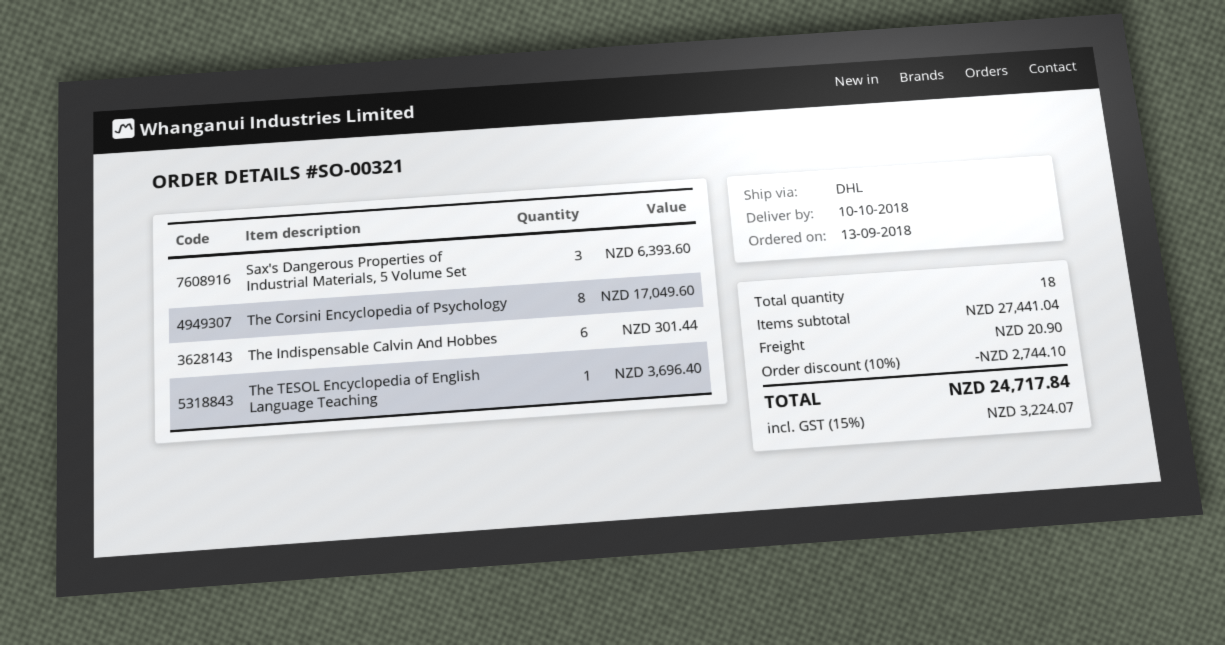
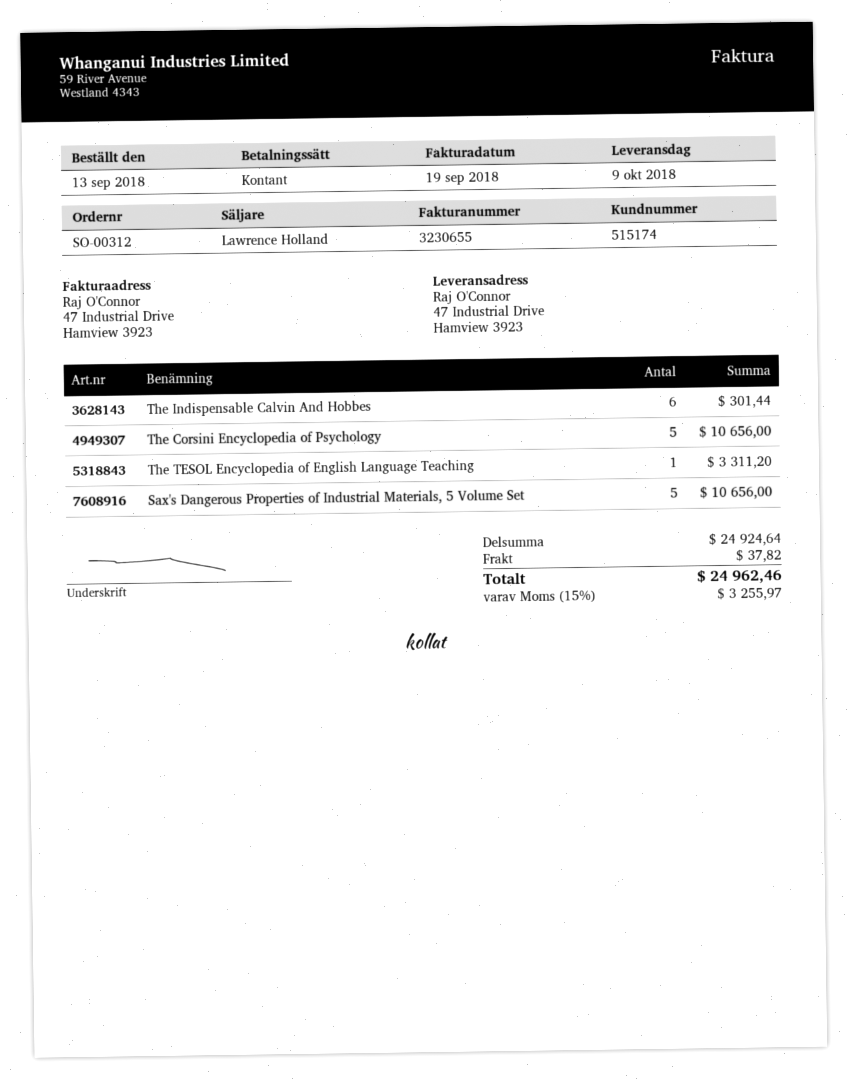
order number: SO-00321 -> SO-00312
delivery date: 2018-10-10 -> 2018-10-09
Sax's Dangerous Properties of Industrial Materials, 5 Volume Set: 3 for 6393.60 -> 5 for 10656.00
The Corsini Encyclopedia of Psychology: 8 for 17049.60 -> 5 for 10656.00
The TESOL Encyclopedia of English Language Teaching: 1 for 3696.40 -> 1 for 3311.20
subtotal: 27441.04 -> 24924.64
discount: 10% = 2744.10 -> none
shipping: 20.90 -> 37.82
tax: 15% = 3224.07 -> 15% = 3255.97
total: 24717.84 -> 24962.46

